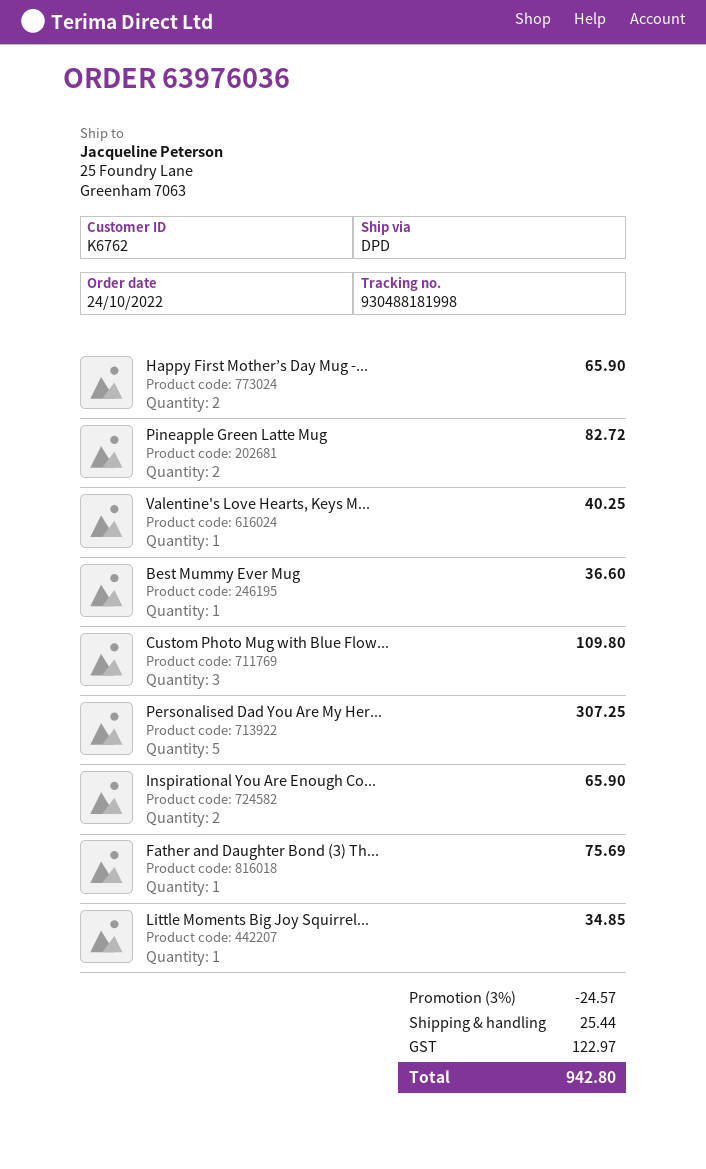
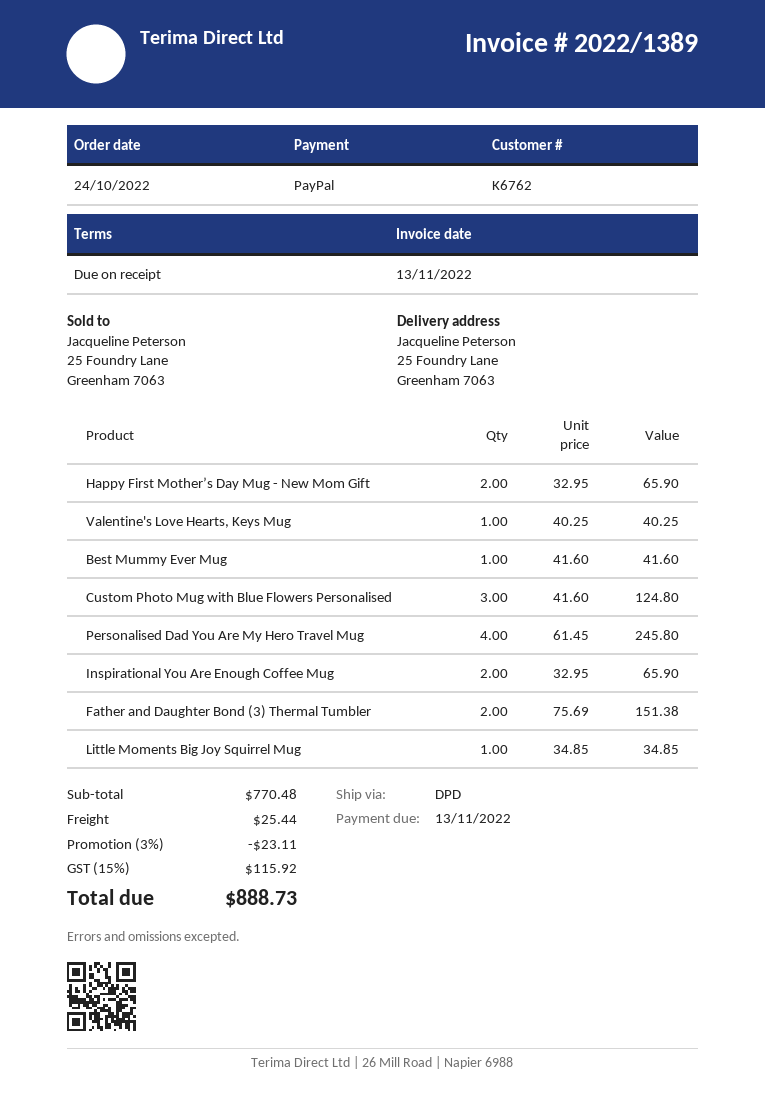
Pineapple Green Latte Mug: 2 for 82.72 -> none
Best Mummy Ever Mug: 1 for 36.60 -> 1 for 41.60
Custom Photo Mug with Blue Flow...: 3 for 109.80 -> 3 for 124.80
Personalised Dad You Are My Her...: 5 for 307.25 -> 4 for 245.80
Father and Daughter Bond (3) Th...: 1 for 75.69 -> 2 for 151.38
discount: 3% = 24.57 -> 3% = 23.11
tax: 122.97 -> 115.92
total: 942.80 -> 888.73

